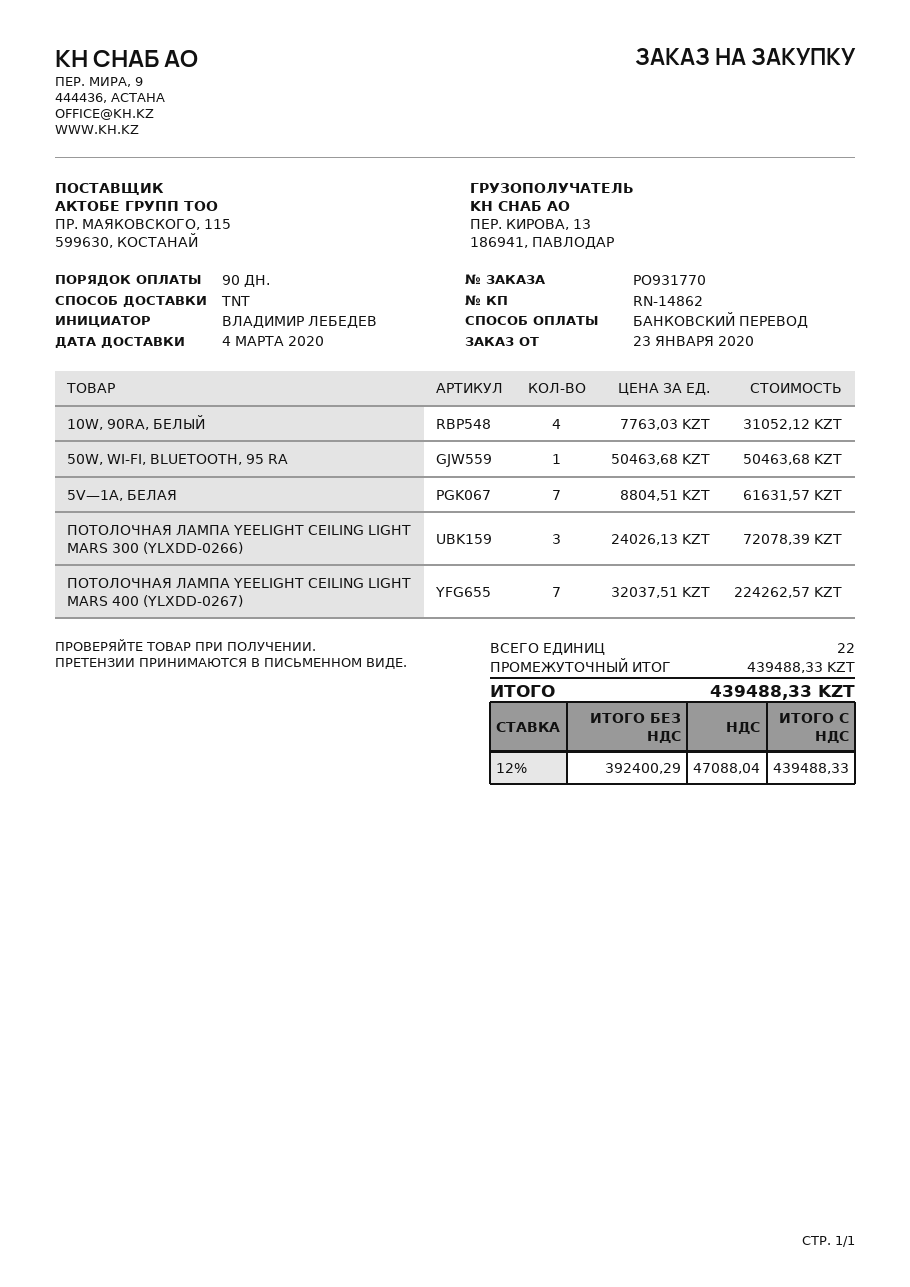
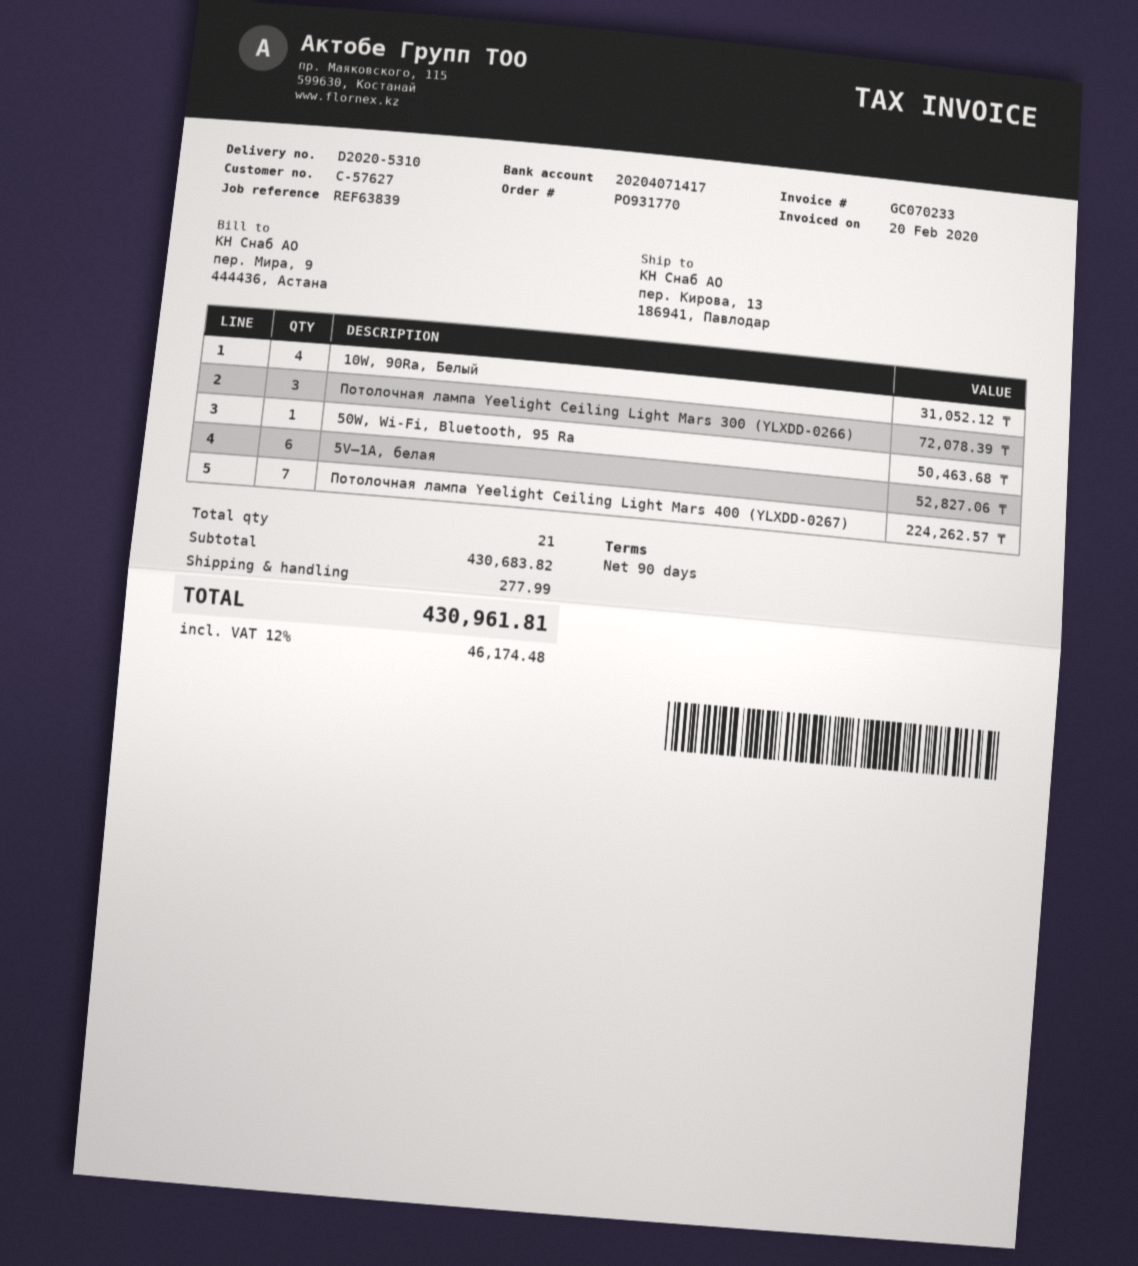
5V—1A, БЕЛАЯ: 7 for 61631.57 -> 6 for 52827.06
total quantity: 22 -> 21
subtotal: 439488.33 -> 430683.82
shipping: none -> 277.99
tax: 12% = 47088.04 -> 12% = 46174.48
total: 439488.33 -> 430961.81

